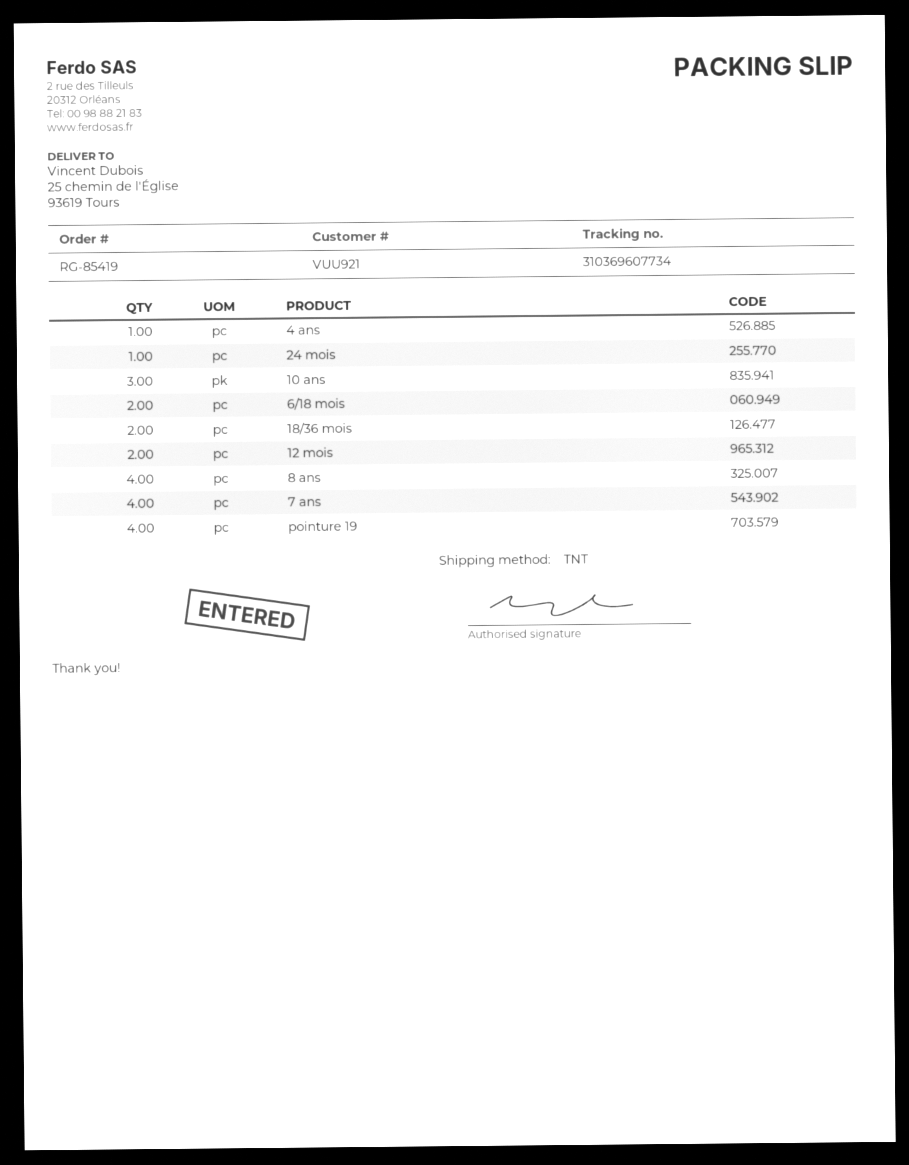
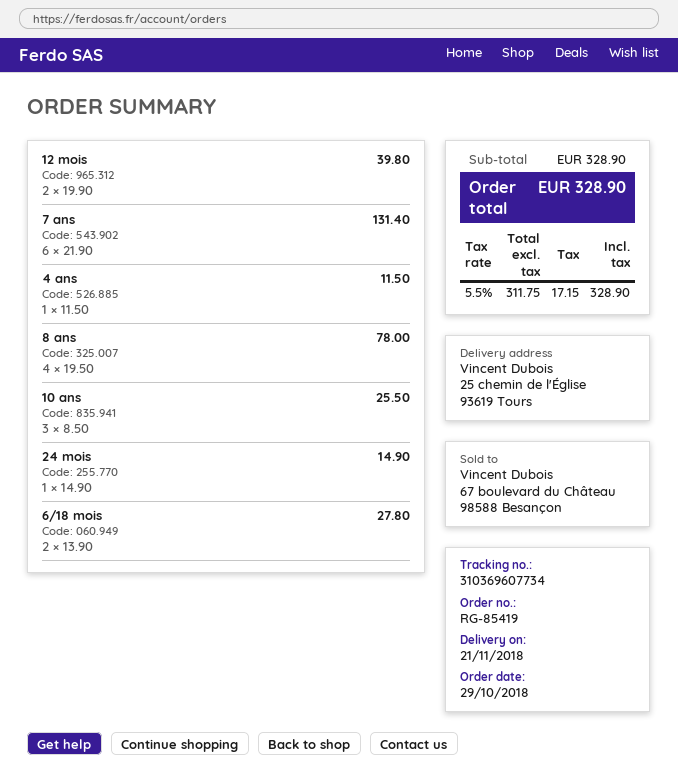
18/36 mois: 2 -> none
7 ans: 4 -> 6
pointure 19: 4 -> none

